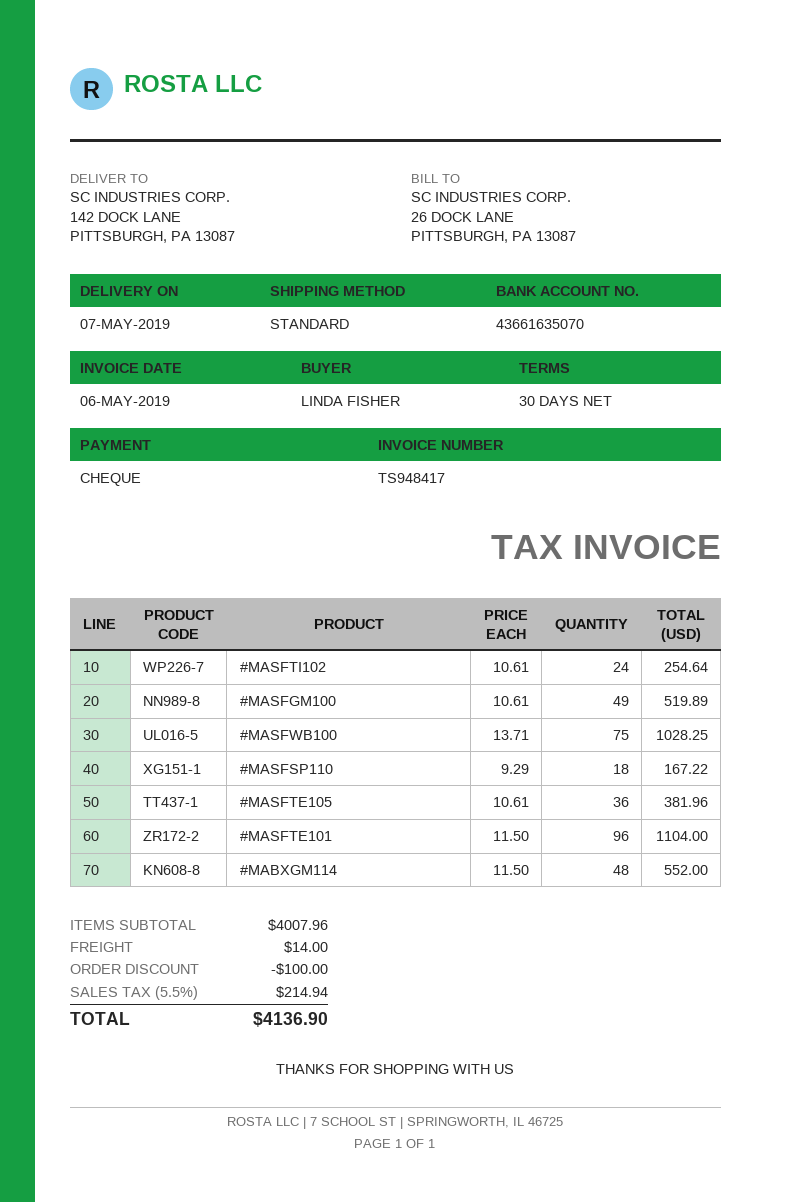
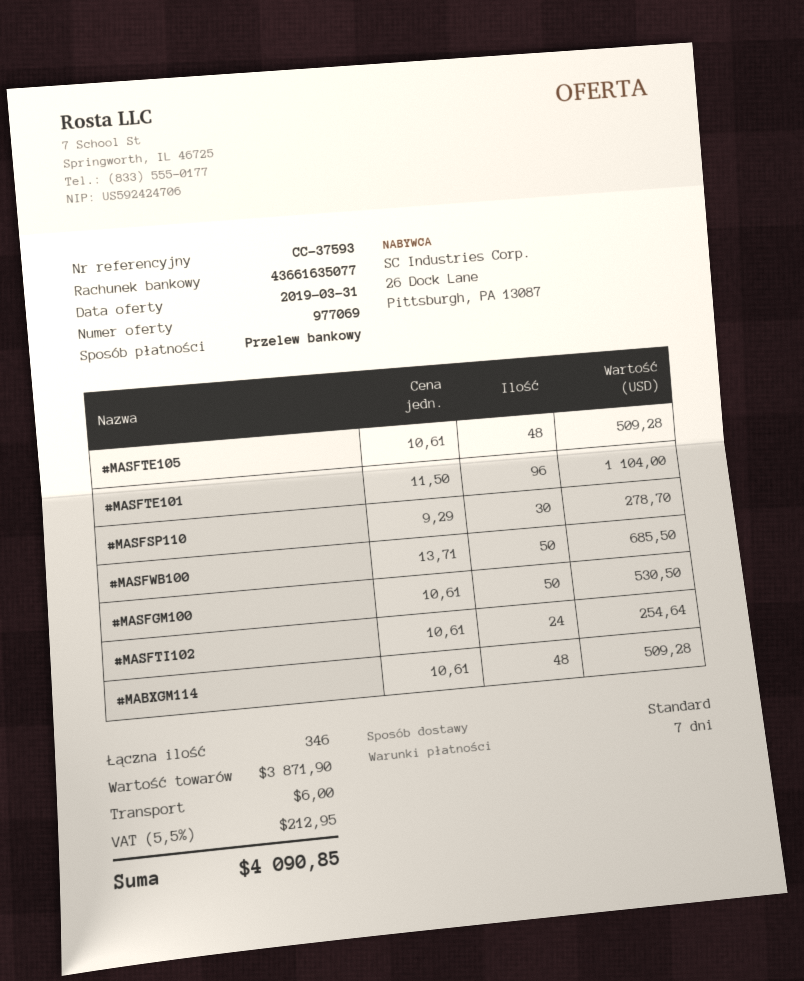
payment terms: 30 days -> 7 days
payment method: cheque -> bank transfer
bank account: 43661635070 -> 43661635077
#MASFGM100: 49 x 10.61 = 519.89 -> 50 x 10.61 = 530.50
#MASFWB100: 75 x 13.71 = 1028.25 -> 50 x 13.71 = 685.50
#MASFSP110: 18 x 9.29 = 167.22 -> 30 x 9.29 = 278.70
#MASFTE105: 36 x 10.61 = 381.96 -> 48 x 10.61 = 509.28
#MABXGM114: 48 x 11.50 = 552.00 -> 48 x 10.61 = 509.28
subtotal: 4007.96 -> 3871.90
discount: 100.00 -> none
shipping: 14.00 -> 6.00
tax: 5.5% = 214.94 -> 5.5% = 212.95
total: 4136.90 -> 4090.85

